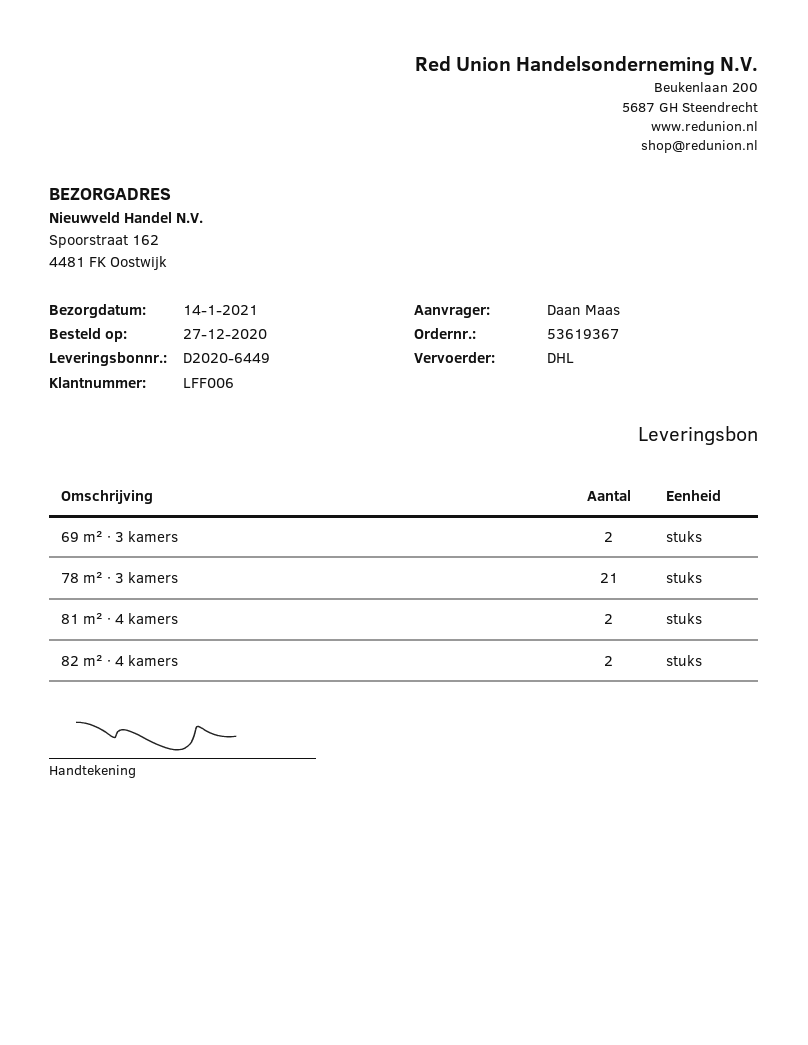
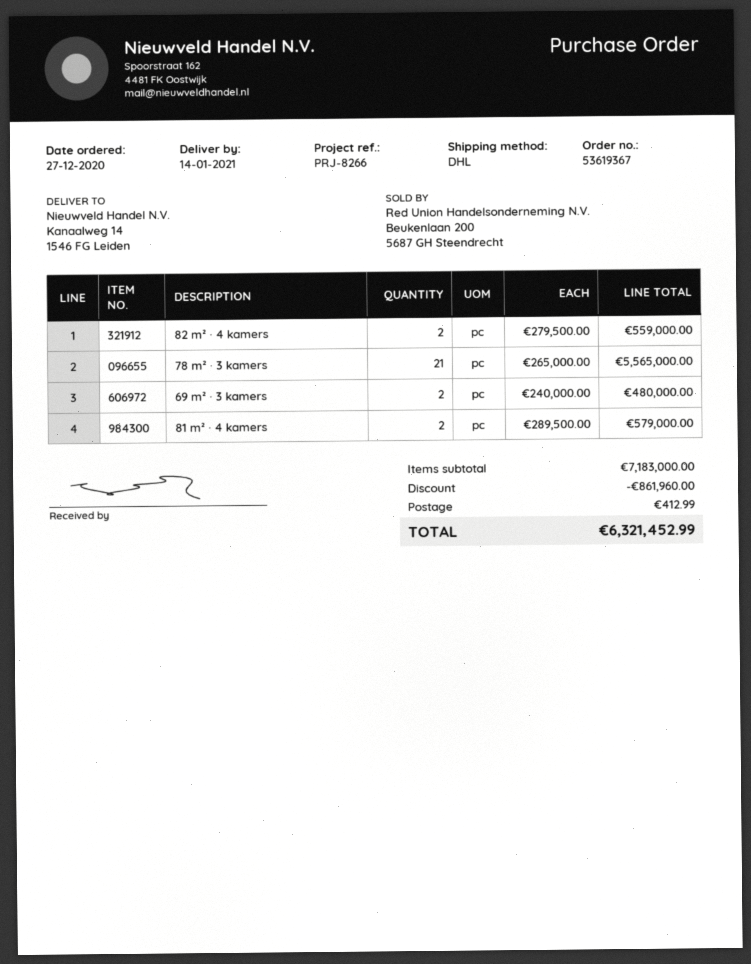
ship to: Spoorstraat 162, 4481 FK Oostwijk -> Kanaalweg 14, 1546 FG Leiden

